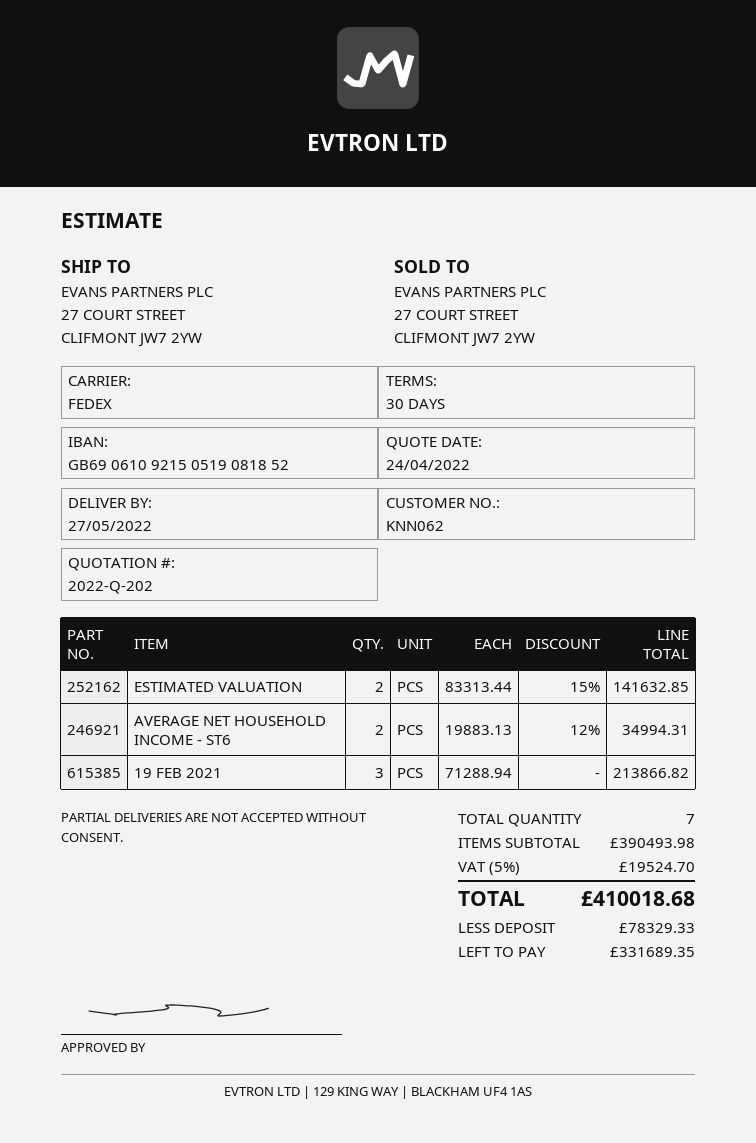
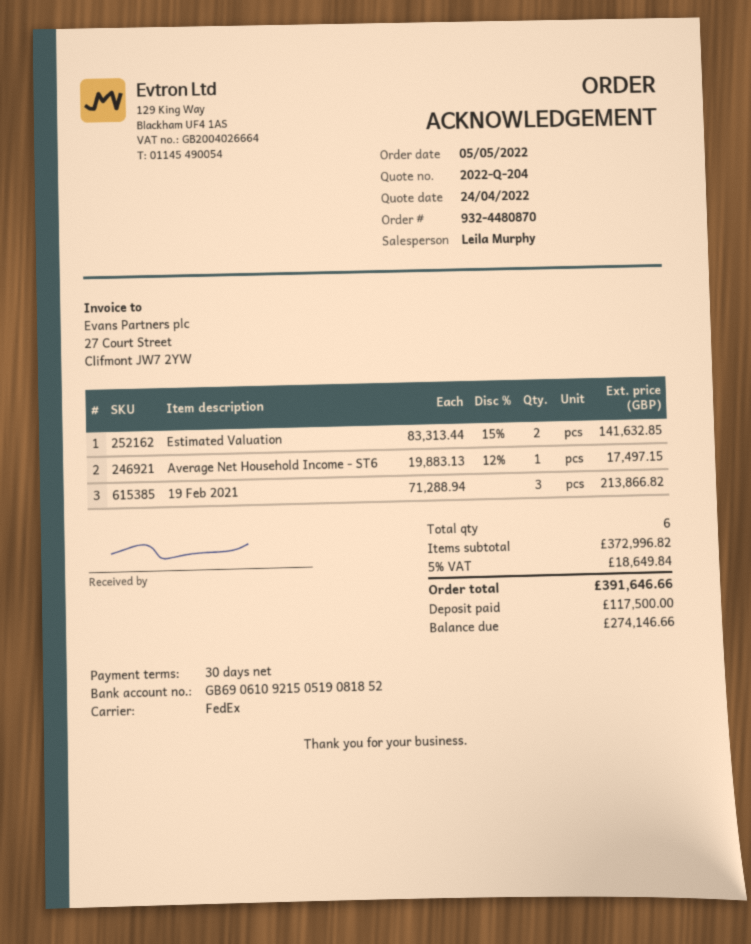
quote number: 2022-Q-202 -> 2022-Q-204
AVERAGE NET HOUSEHOLD INCOME - ST6: 2 x 19883.13 - 12% = 34994.31 -> 1 x 19883.13 - 12% = 17497.15
total quantity: 7 -> 6
subtotal: 390493.98 -> 372996.82
tax: 5% = 19524.70 -> 5% = 18649.84
total: 410018.68 -> 391646.66
deposit: 78329.33 -> 117500.00
balance: 331689.35 -> 274146.66

